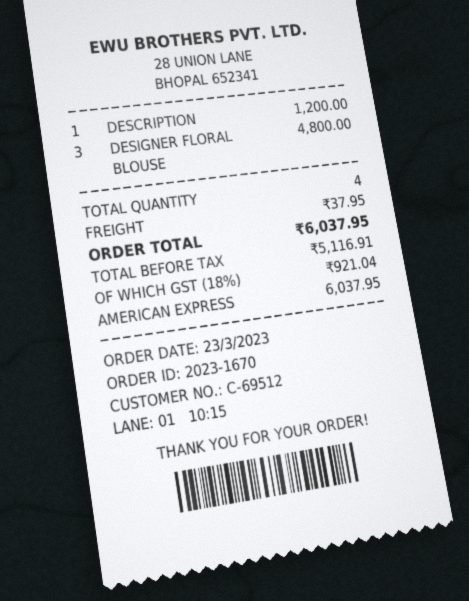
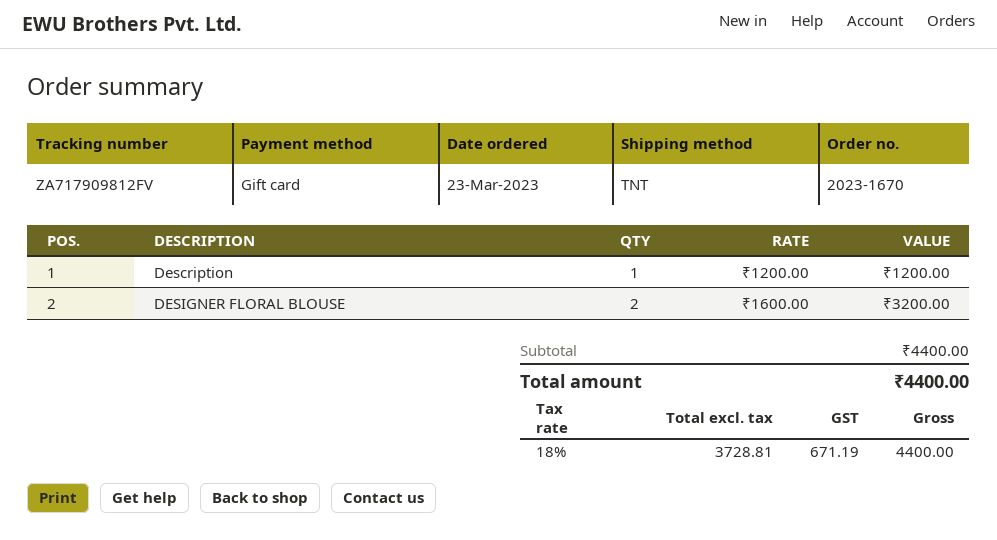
payment method: American Express -> gift card
DESIGNER FLORAL BLOUSE: 3 for 4800.00 -> 2 for 3200.00
shipping: 37.95 -> none
net: 5116.91 -> 3728.81
tax: 18% = 921.04 -> 18% = 671.19
total: 6037.95 -> 4400.00

